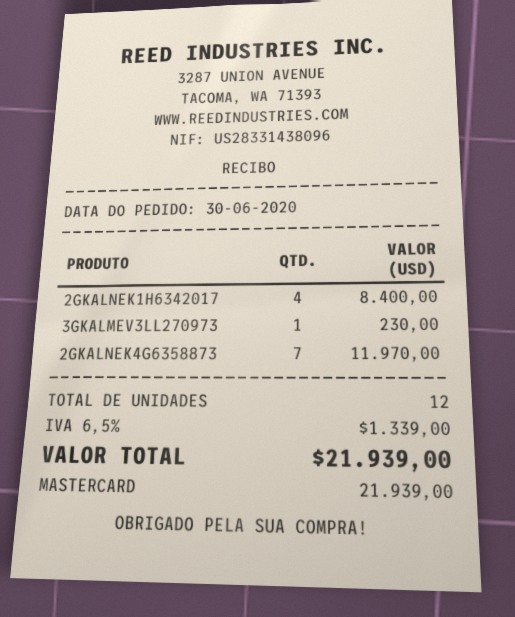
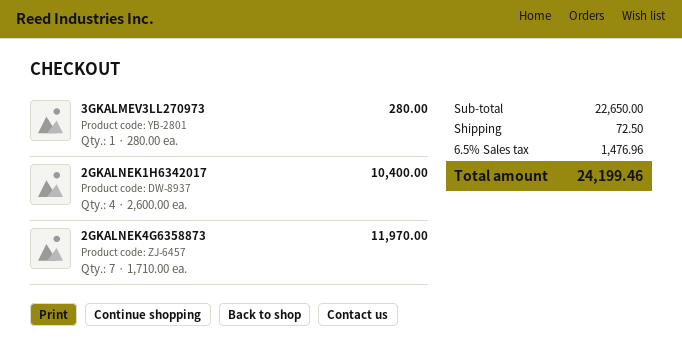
2GKALNEK1H6342017: 4 for 8400.00 -> 4 for 10400.00
3GKALMEV3LL270973: 1 for 230.00 -> 1 for 280.00
shipping: none -> 72.50
tax: 6.5% = 1339.00 -> 6.5% = 1476.96
total: 21939.00 -> 24199.46

